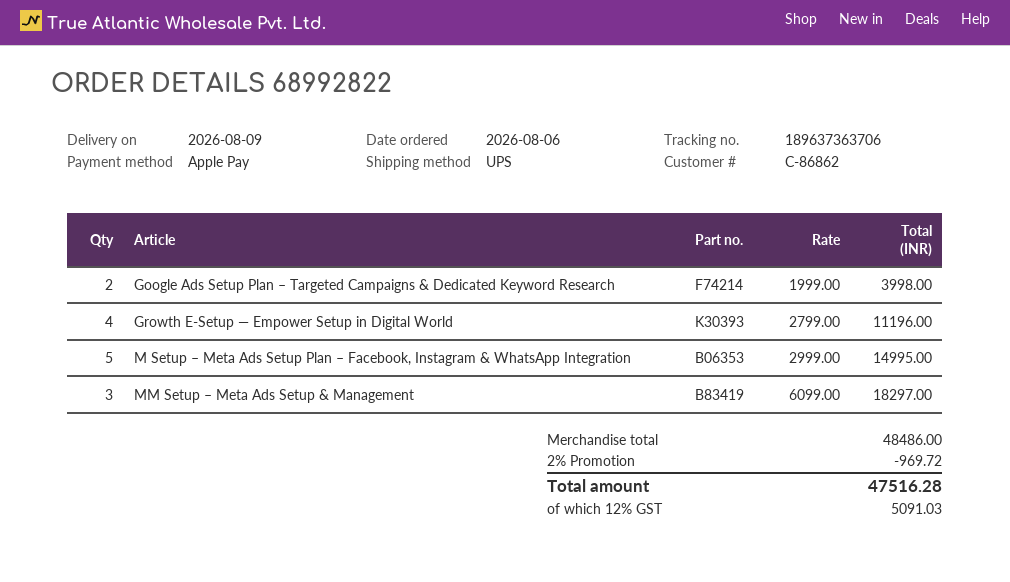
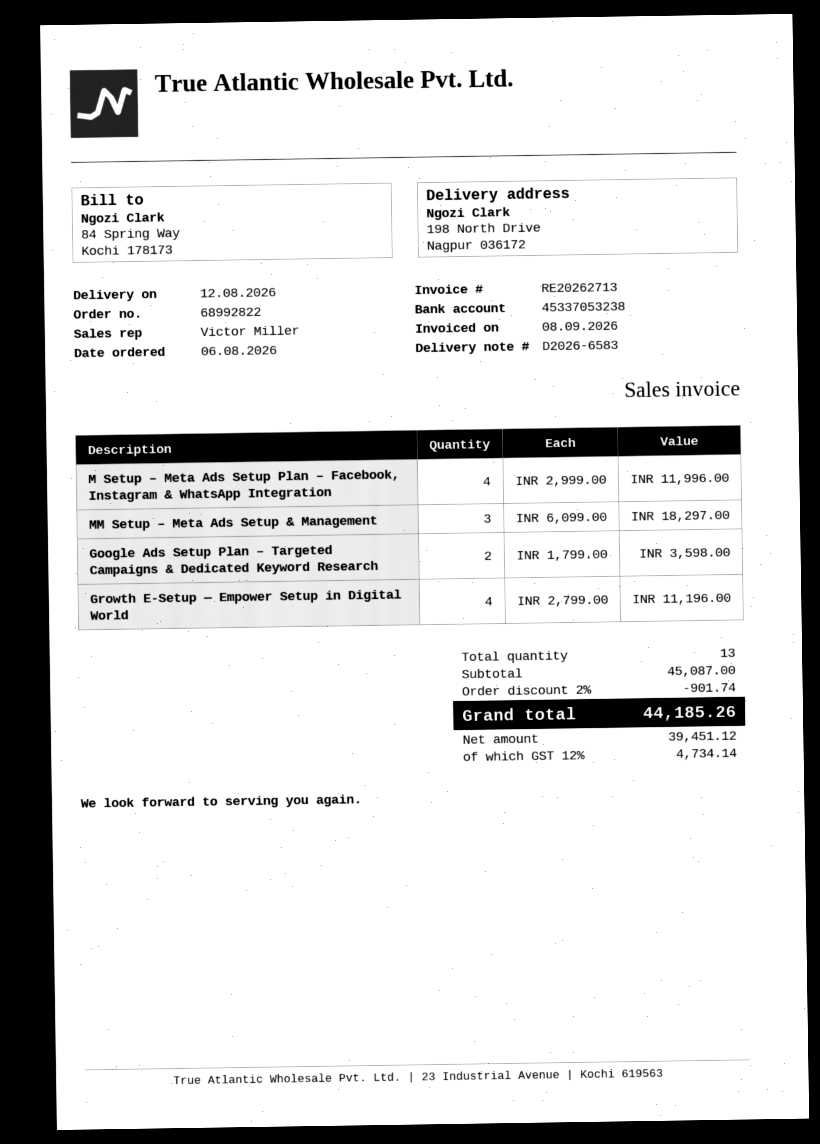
delivery date: 2026-08-09 -> 2026-08-12
Google Ads Setup Plan – Targeted Campaigns & Dedicated Keyword Research: 2 x 1999.00 = 3998.00 -> 2 x 1799.00 = 3598.00
M Setup – Meta Ads Setup Plan – Facebook, Instagram & WhatsApp Integration: 5 x 2999.00 = 14995.00 -> 4 x 2999.00 = 11996.00
subtotal: 48486.00 -> 45087.00
discount: 2% = 969.72 -> 2% = 901.74
tax: 12% = 5091.03 -> 12% = 4734.14
total: 47516.28 -> 44185.26

